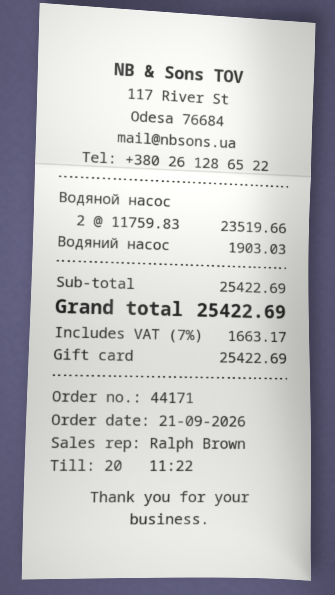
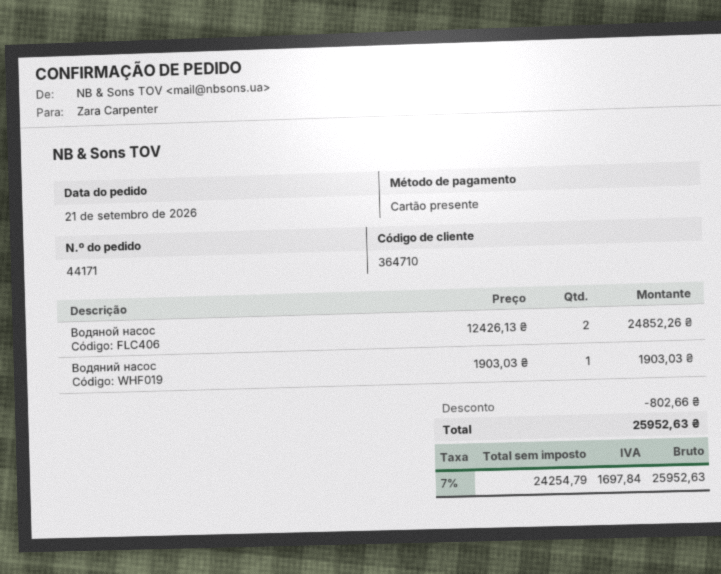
Водяной насос: 2 x 11759.83 = 23519.66 -> 2 x 12426.13 = 24852.26
discount: none -> 802.66
tax: 7% = 1663.17 -> 7% = 1697.84
total: 25422.69 -> 25952.63

